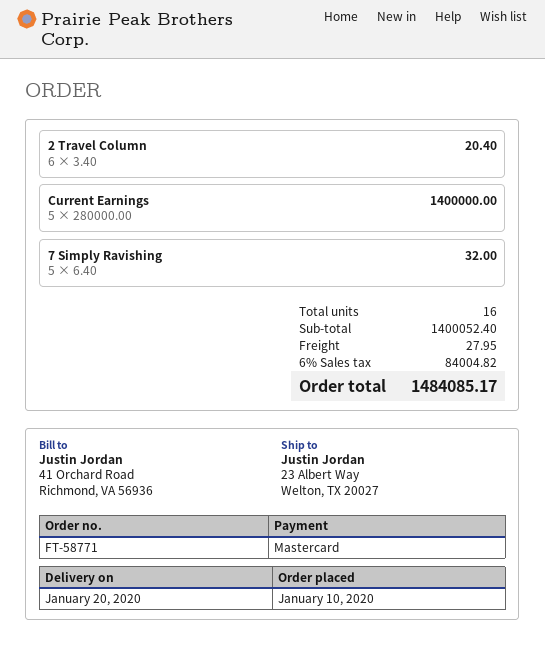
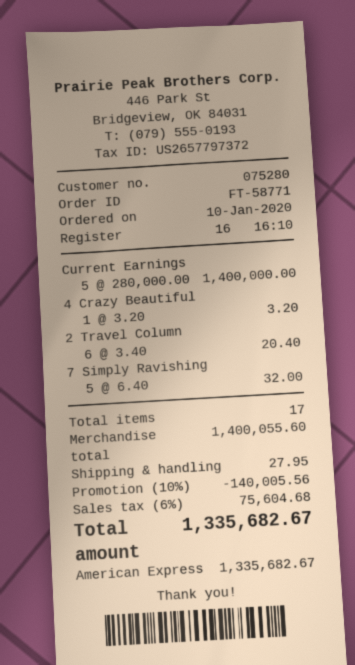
payment method: Mastercard -> American Express
4 Crazy Beautiful: none -> 1 x 3.20 = 3.20
total quantity: 16 -> 17
subtotal: 1400052.40 -> 1400055.60
discount: none -> 10% = 140005.56
tax: 6% = 84004.82 -> 6% = 75604.68
total: 1484085.17 -> 1335682.67

